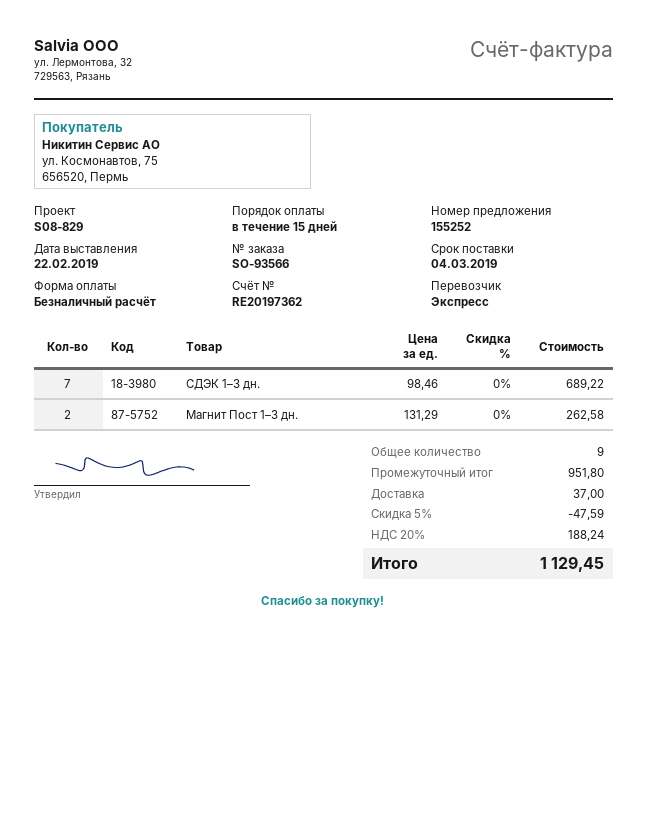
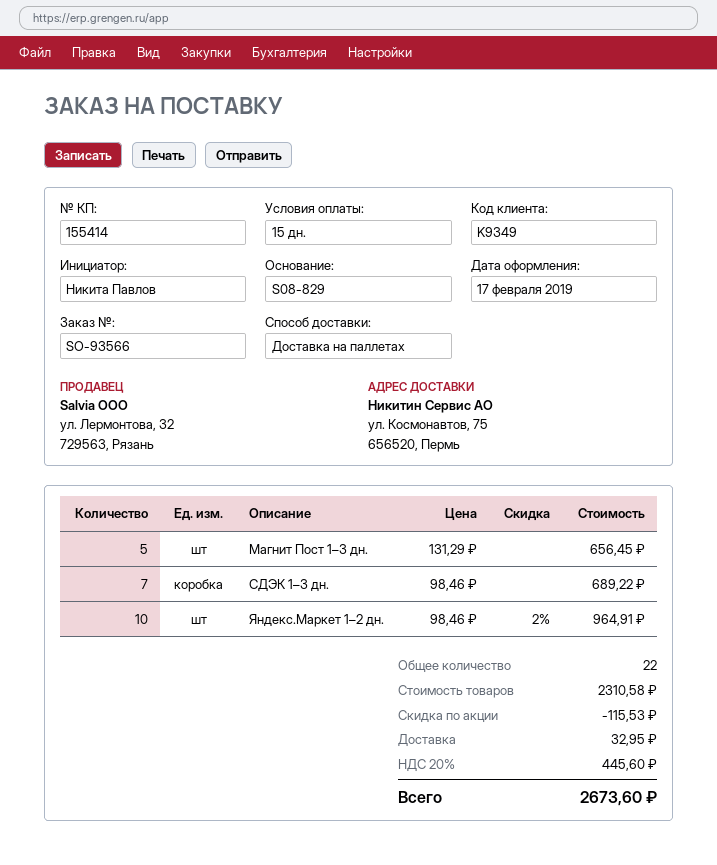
quote number: 155252 -> 155414
shipping method: express -> pallet freight
Магнит Пост 1–3 дн.: 2 x 131.29 = 262.58 -> 5 x 131.29 = 656.45
Яндекс.Маркет 1–2 дн.: none -> 10 x 98.46 - 2% = 964.91
total quantity: 9 -> 22
subtotal: 951.80 -> 2310.58
discount: 47.59 -> 115.53
shipping: 37.00 -> 32.95
tax: 20% = 188.24 -> 20% = 445.60
total: 1129.45 -> 2673.60

